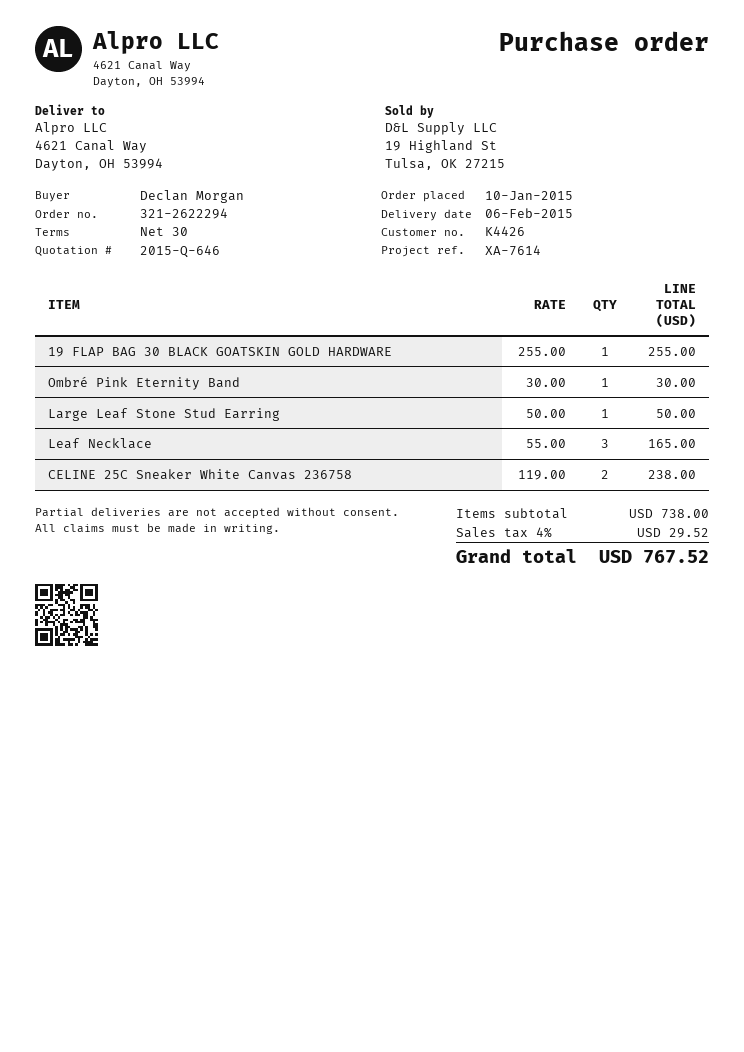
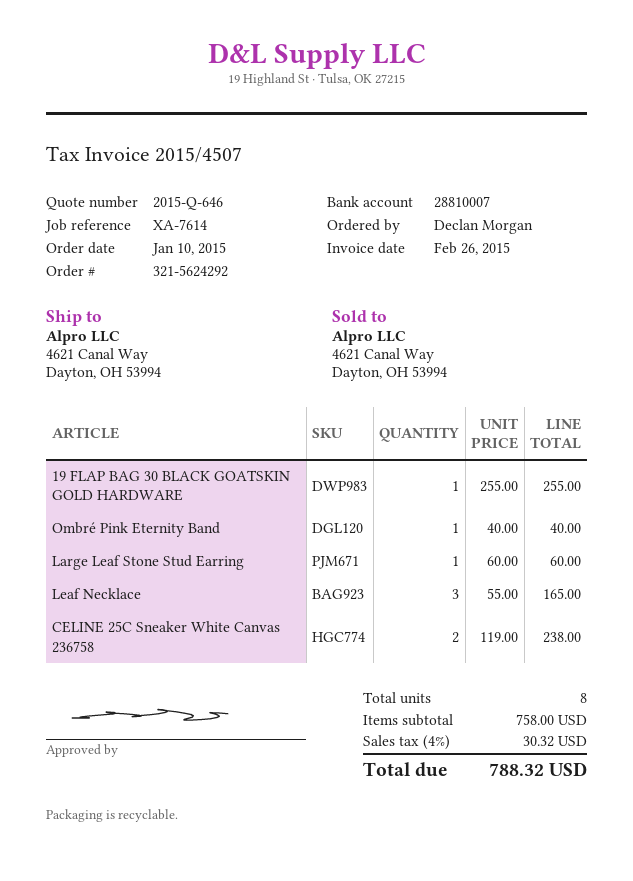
order number: 321-2622294 -> 321-5624292
Ombré Pink Eternity Band: 1 x 30.00 = 30.00 -> 1 x 40.00 = 40.00
Large Leaf Stone Stud Earring: 1 x 50.00 = 50.00 -> 1 x 60.00 = 60.00
subtotal: 738.00 -> 758.00
tax: 4% = 29.52 -> 4% = 30.32
total: 767.52 -> 788.32

